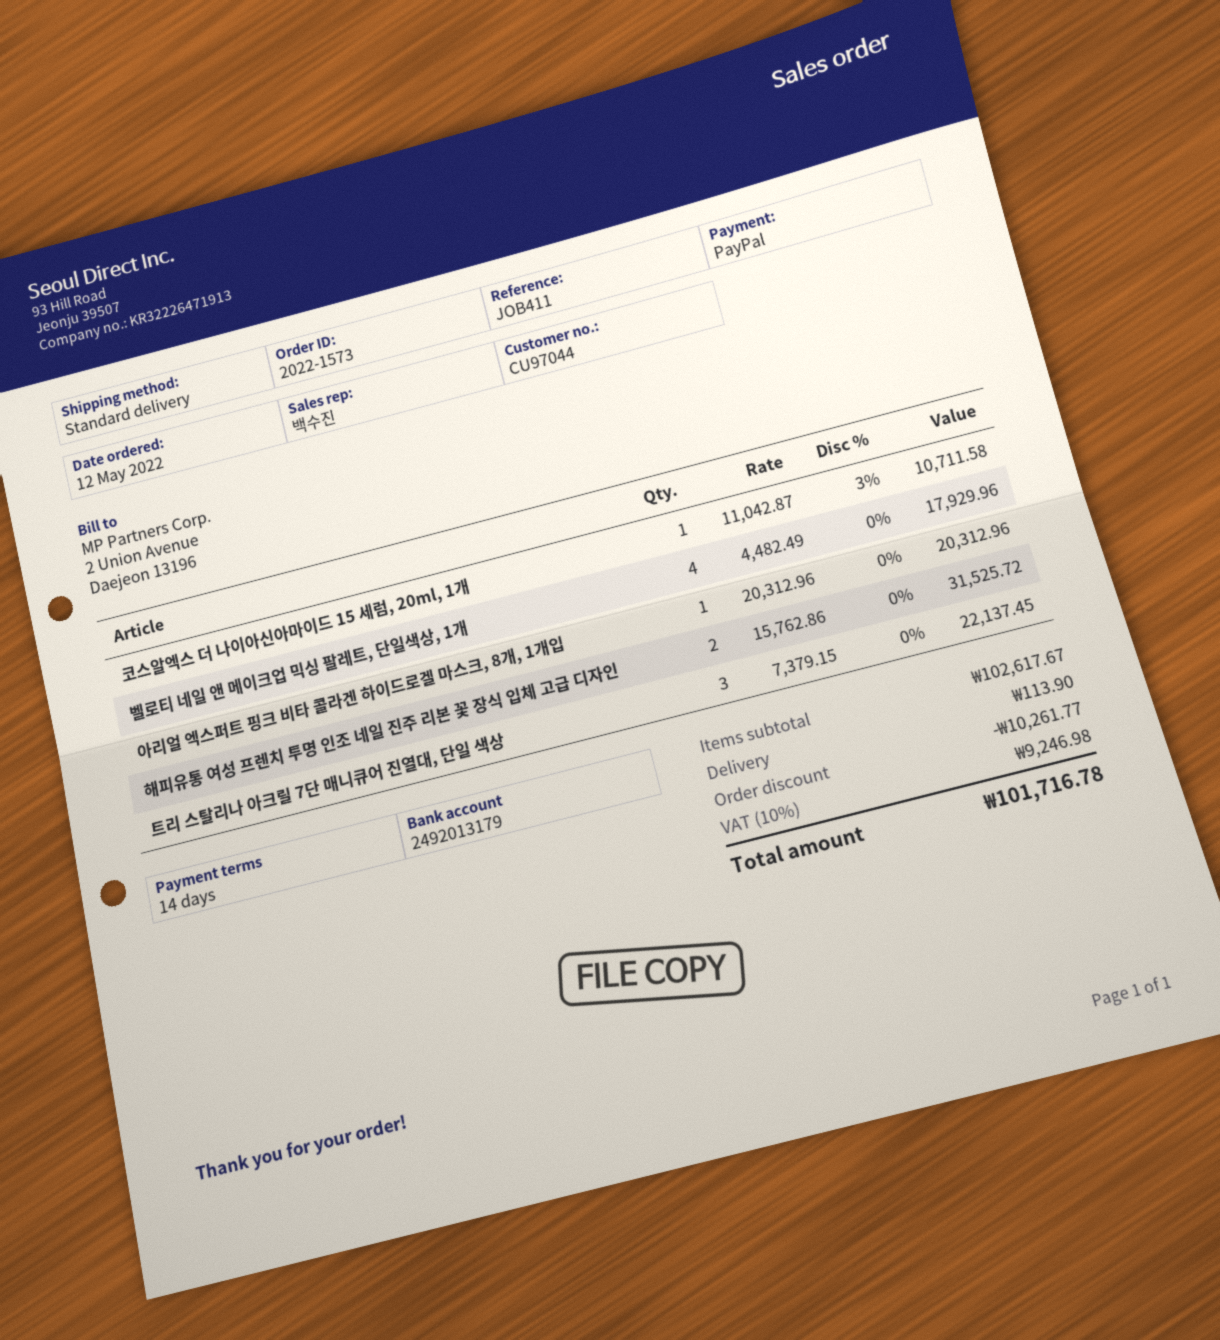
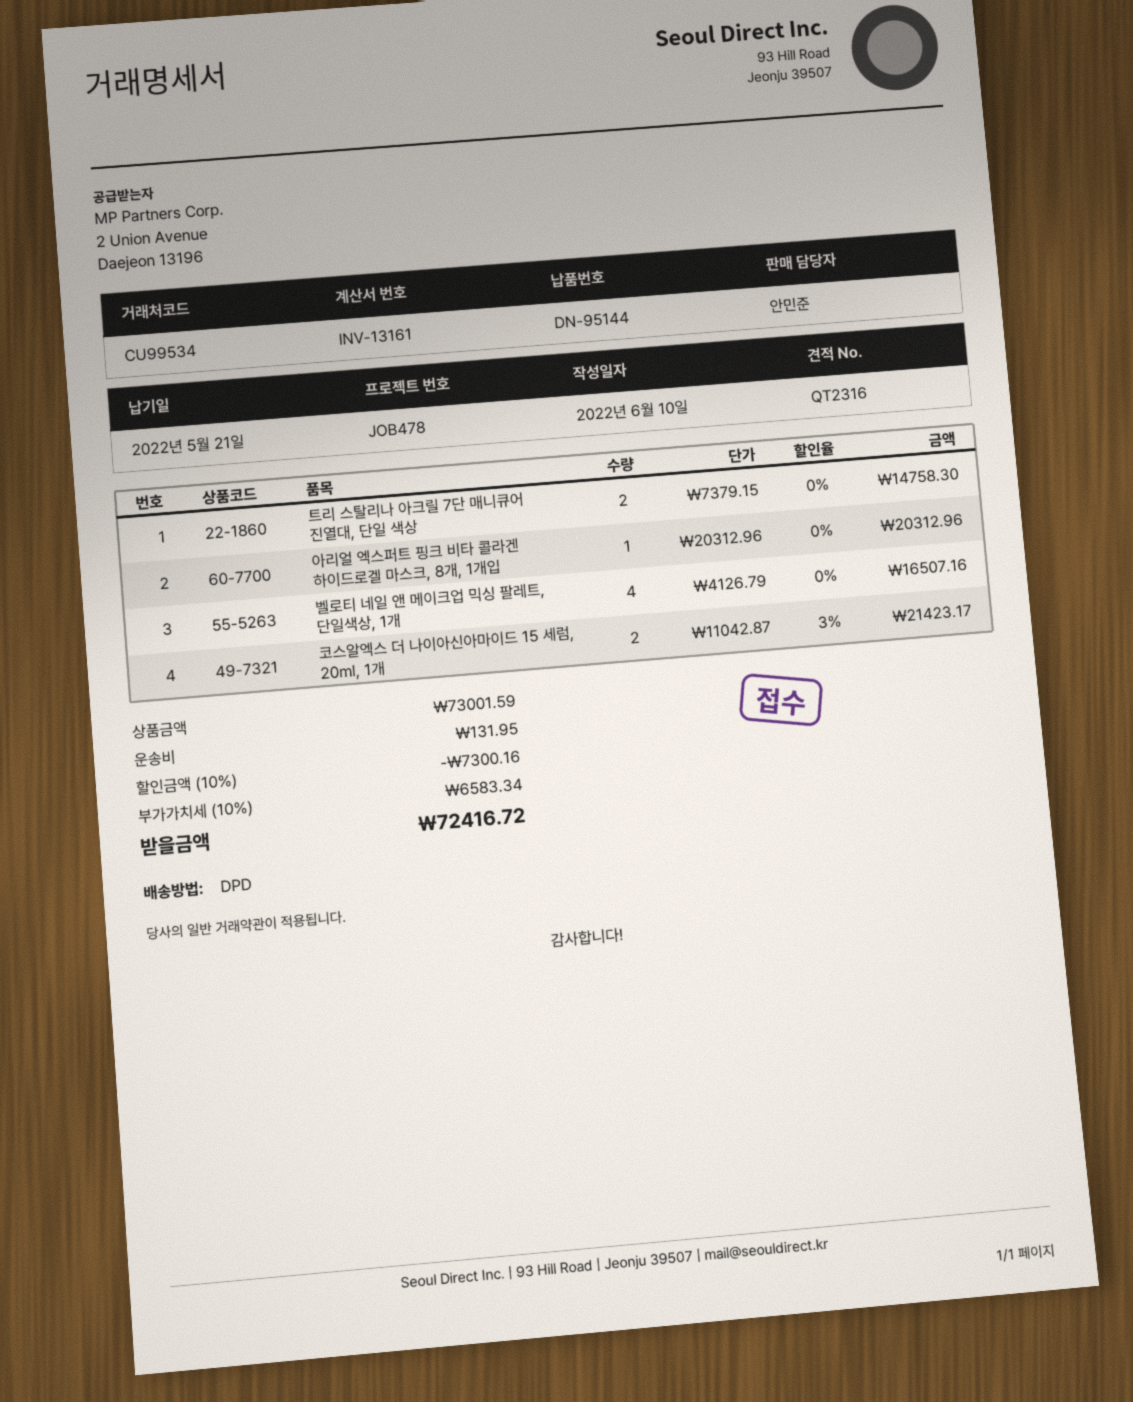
customer number: CU97044 -> CU99534
reference: JOB411 -> JOB478
sales rep: 백수진 -> 안민준
shipping method: standard -> DPD
코스알엑스 더 나이아신아마이드 15 세럼, 20ml, 1개: 1 x 11042.87 - 3% = 10711.58 -> 2 x 11042.87 - 3% = 21423.17
벨로티 네일 앤 메이크업 믹싱 팔레트, 단일색상, 1개: 4 x 4482.49 = 17929.96 -> 4 x 4126.79 = 16507.16
해피유통 여성 프렌치 투명 인조 네일 진주 리본 꽃 장식 입체 고급 디자인: 2 x 15762.86 = 31525.72 -> none
트리 스탈리나 아크릴 7단 매니큐어 진열대, 단일 색상: 3 x 7379.15 = 22137.45 -> 2 x 7379.15 = 14758.30
subtotal: 102617.67 -> 73001.59
discount: 10261.77 -> 7300.16
shipping: 113.90 -> 131.95
tax: 10% = 9246.98 -> 10% = 6583.34
total: 101716.78 -> 72416.72

